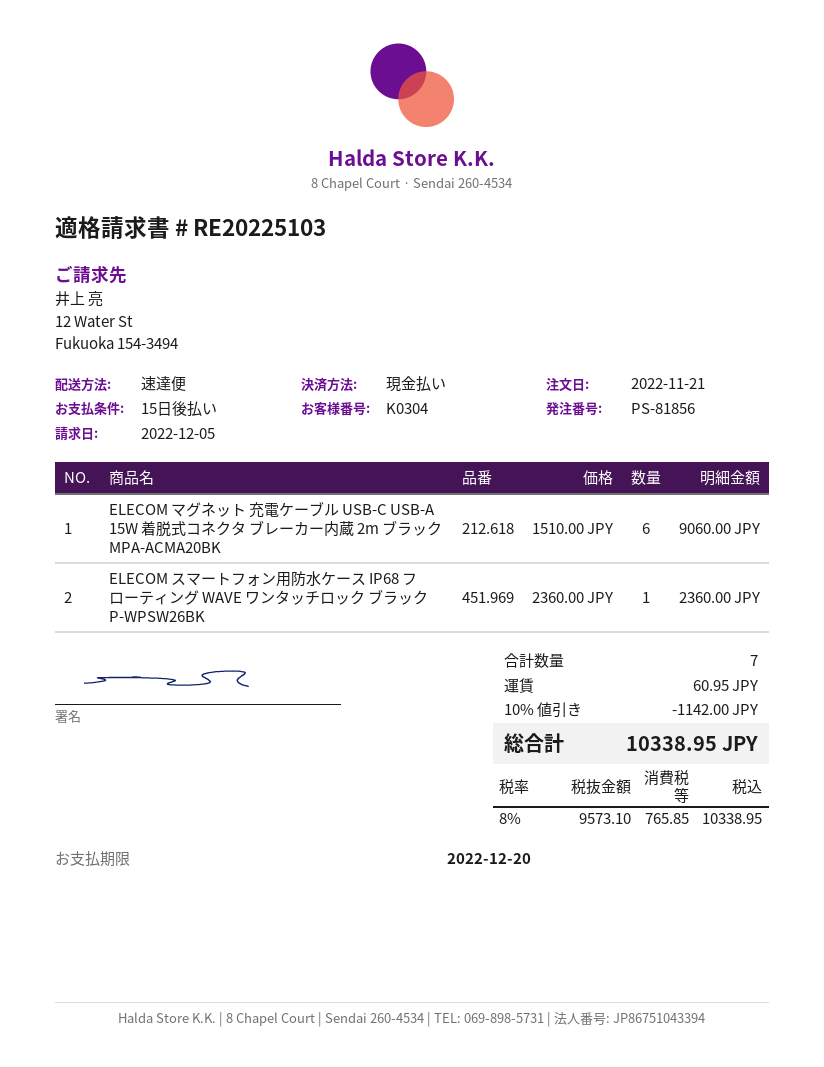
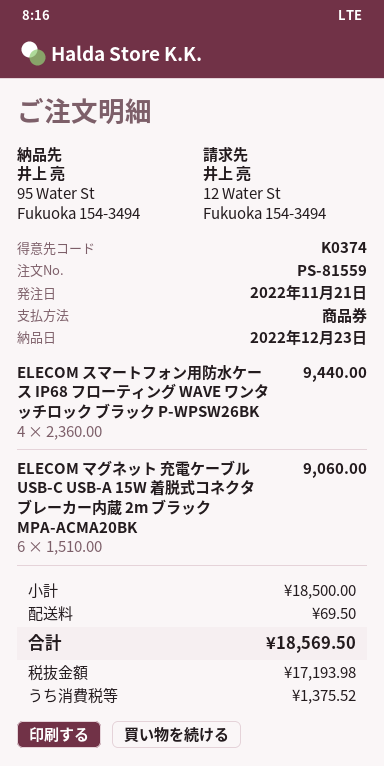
order number: PS-81856 -> PS-81559
customer number: K0304 -> K0374
payment method: cash -> gift card
ELECOM スマートフォン用防水ケース IP68 フローティング WAVE ワンタッチロック ブラック P-WPSW26BK: 1 x 2360.00 = 2360.00 -> 4 x 2360.00 = 9440.00
discount: 10% = 1142.00 -> none
shipping: 60.95 -> 69.50
net: 9573.10 -> 17193.98
tax: 765.85 -> 1375.52
total: 10338.95 -> 18569.50

